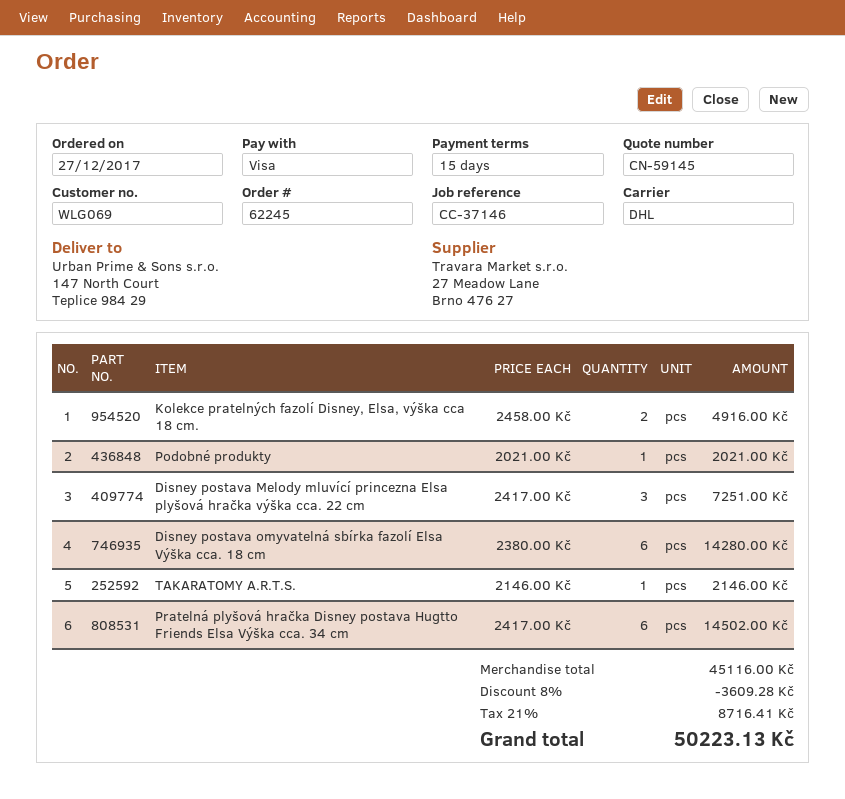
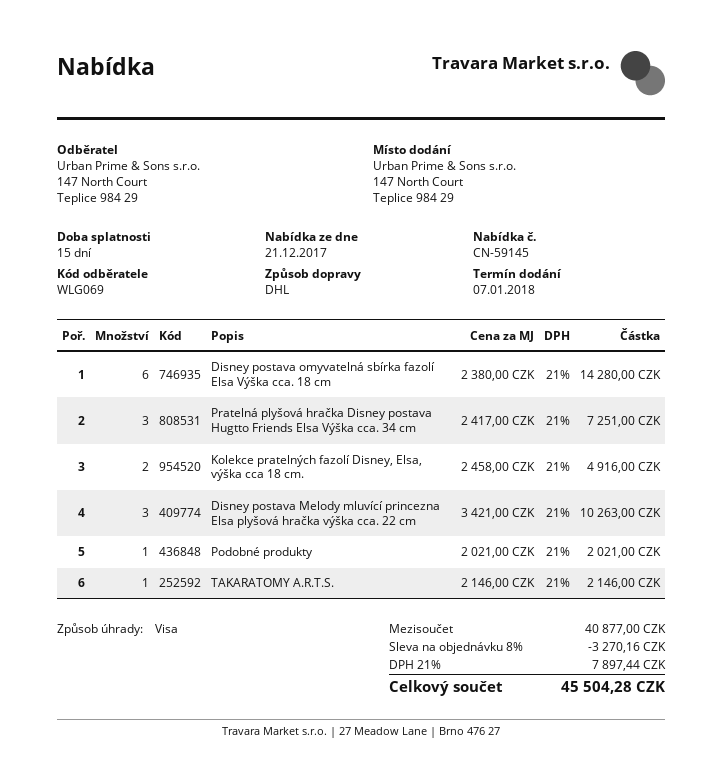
Disney postava Melody mluvící princezna Elsa plyšová hračka výška cca. 22 cm: 3 x 2417.00 = 7251.00 -> 3 x 3421.00 = 10263.00
Pratelná plyšová hračka Disney postava Hugtto Friends Elsa Výška cca. 34 cm: 6 x 2417.00 = 14502.00 -> 3 x 2417.00 = 7251.00
subtotal: 45116.00 -> 40877.00
discount: 8% = 3609.28 -> 8% = 3270.16
tax: 21% = 8716.41 -> 21% = 7897.44
total: 50223.13 -> 45504.28

